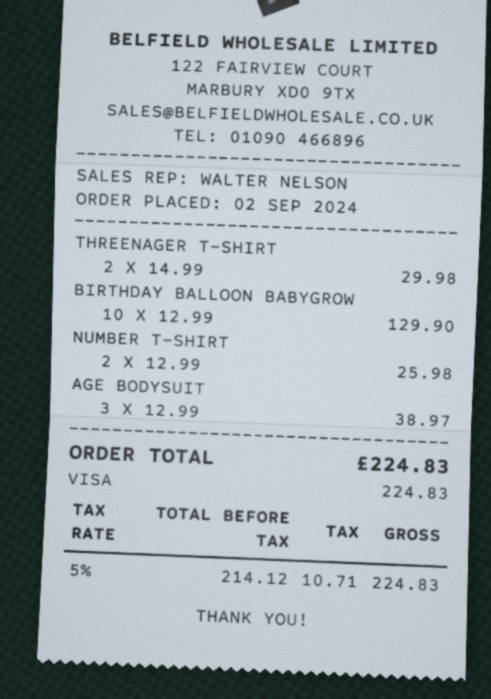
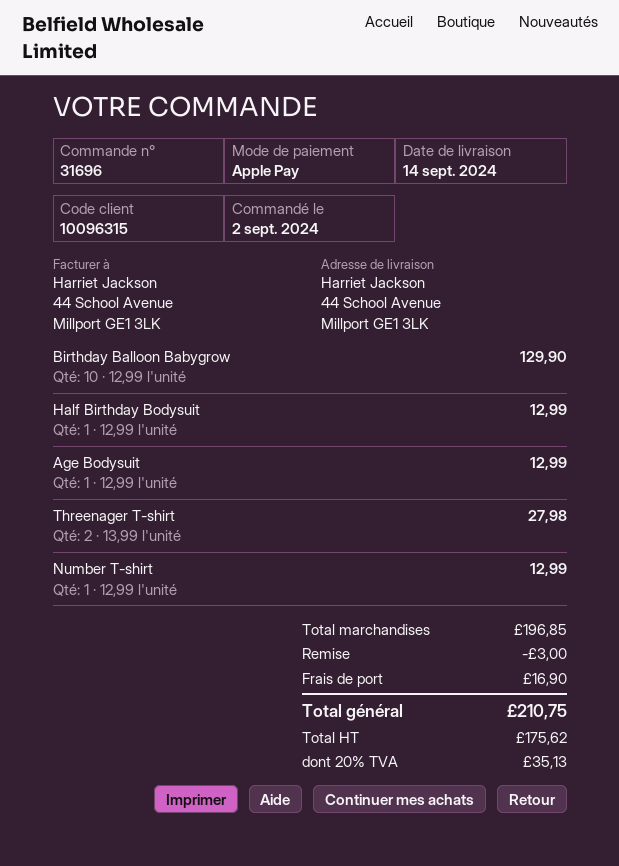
payment method: Visa -> Apple Pay
THREENAGER T-SHIRT: 2 x 14.99 = 29.98 -> 2 x 13.99 = 27.98
NUMBER T-SHIRT: 2 x 12.99 = 25.98 -> 1 x 12.99 = 12.99
AGE BODYSUIT: 3 x 12.99 = 38.97 -> 1 x 12.99 = 12.99
Half Birthday Bodysuit: none -> 1 x 12.99 = 12.99
discount: none -> 3.00
shipping: none -> 16.90
net: 214.12 -> 175.62
tax: 5% = 10.71 -> 20% = 35.13
total: 224.83 -> 210.75

